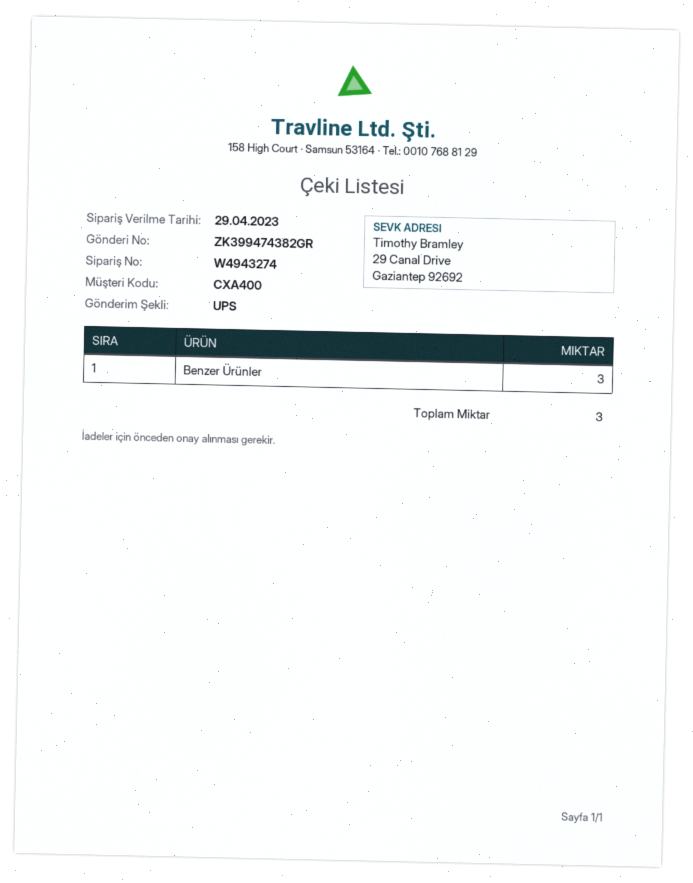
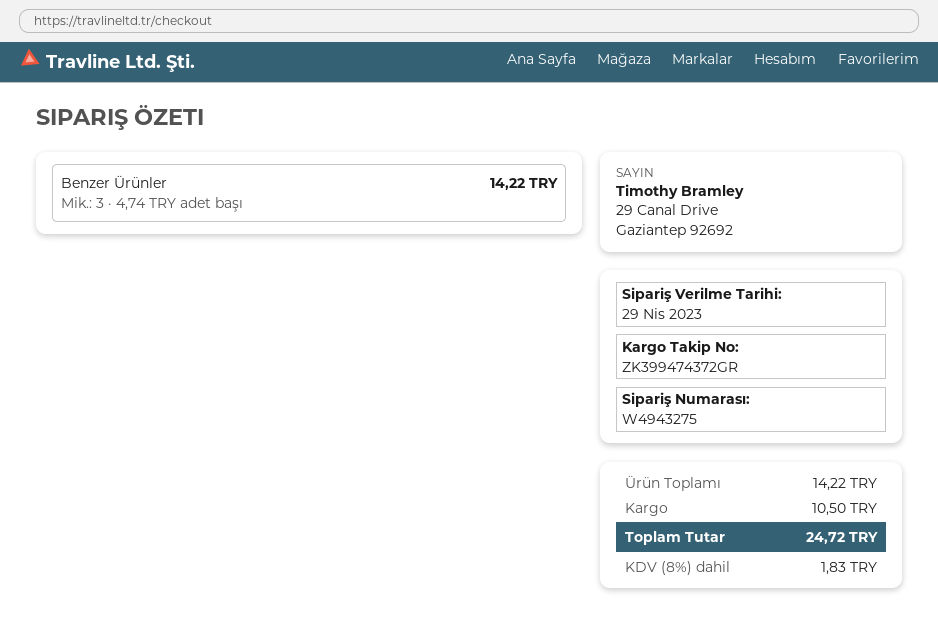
order number: W4943274 -> W4943275
tracking number: ZK399474382GR -> ZK399474372GR

